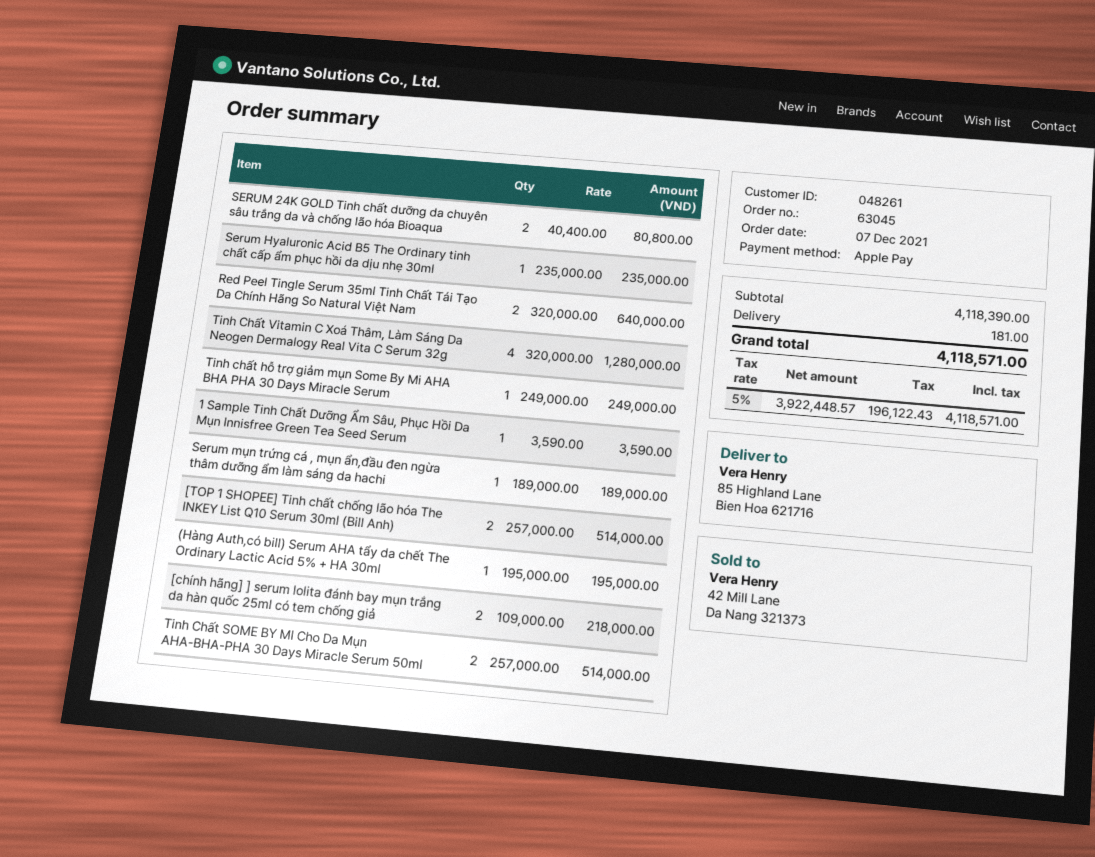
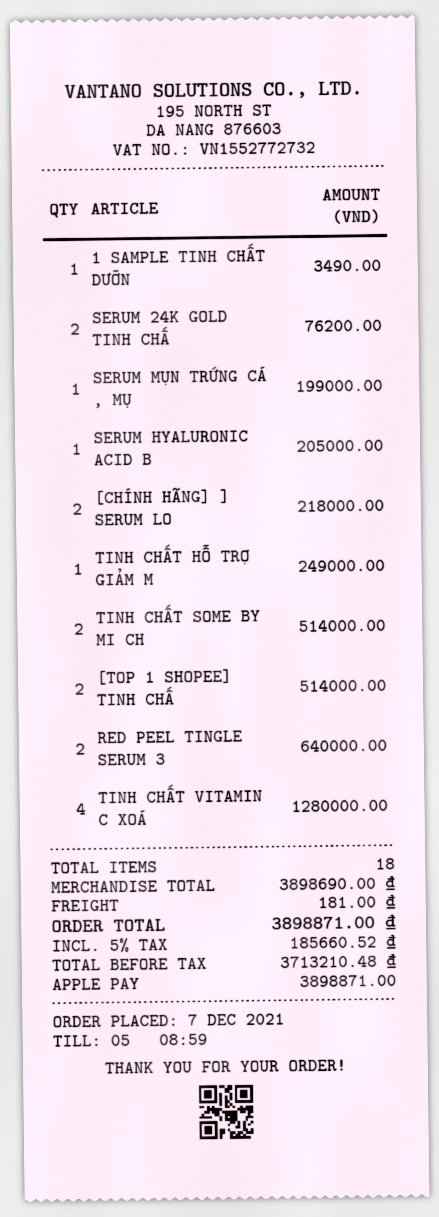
SERUM 24K GOLD Tinh chất dưỡng da chuyên sâu trắng da và chống lão hóa Bioaqua: 2 for 80800.00 -> 2 for 76200.00
Serum Hyaluronic Acid B5 The Ordinary tinh chất cấp ẩm phục hồi da dịu nhẹ 30ml: 1 for 235000.00 -> 1 for 205000.00
1 Sample Tinh Chất Dưỡng Ẩm Sâu, Phục Hồi Da Mụn Innisfree Green Tea Seed Serum: 1 for 3590.00 -> 1 for 3490.00
Serum mụn trứng cá , mụn ẩn,đầu đen ngừa thâm dưỡng ẩm làm sáng da hachi: 1 for 189000.00 -> 1 for 199000.00
(Hàng Auth,có bill) Serum AHA tẩy da chết The Ordinary Lactic Acid 5% + HA 30ml: 1 for 195000.00 -> none
subtotal: 4118390.00 -> 3898690.00
net: 3922448.57 -> 3713210.48
tax: 5% = 196122.43 -> 5% = 185660.52
total: 4118571.00 -> 3898871.00

